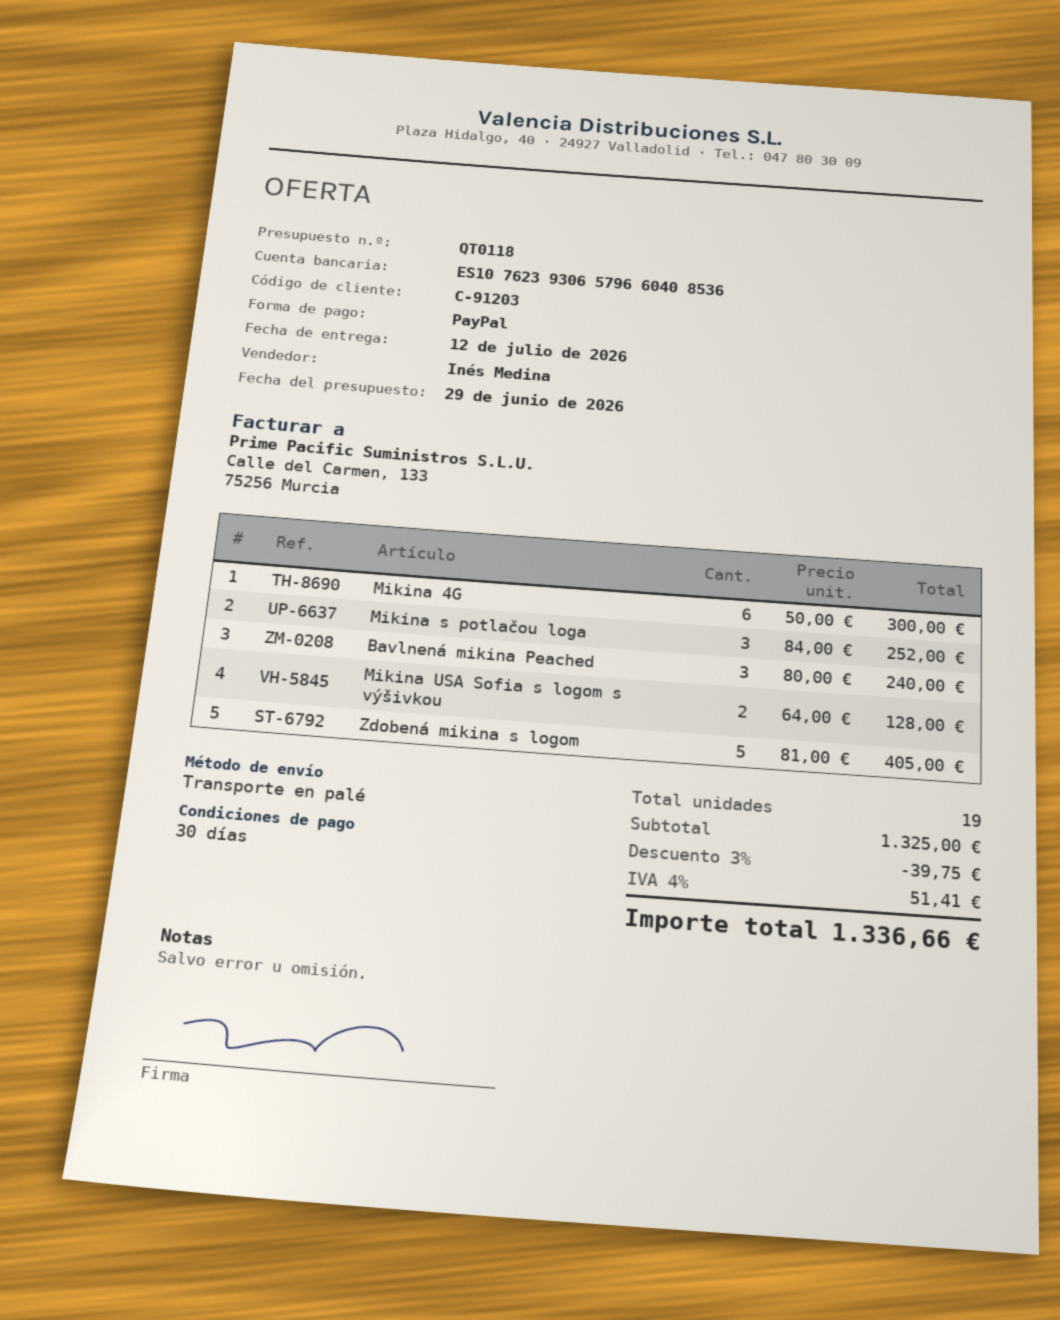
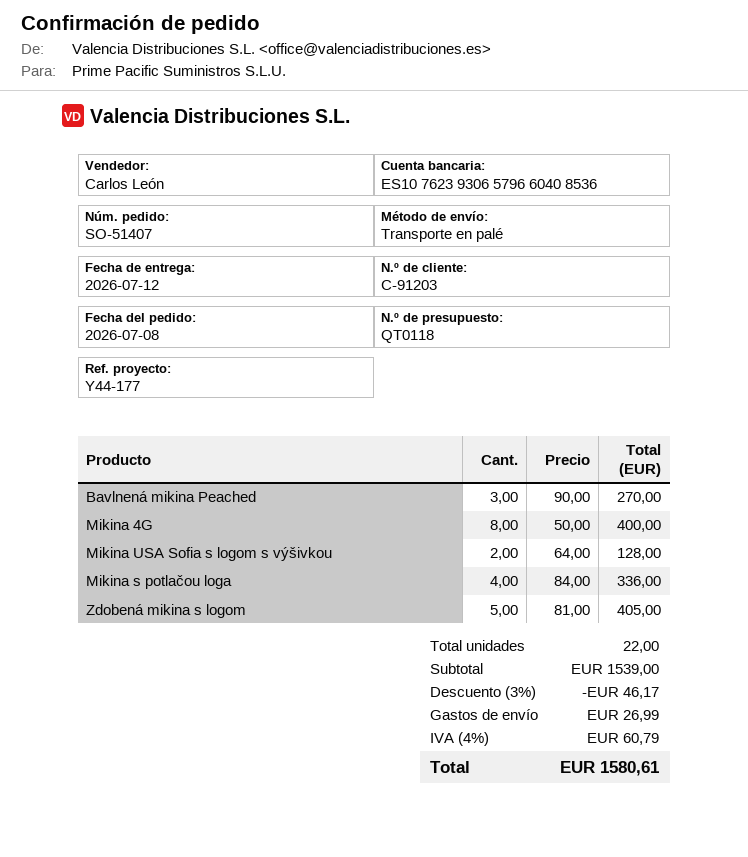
sales rep: Inés Medina -> Carlos León
Mikina 4G: 6 x 50.00 = 300.00 -> 8 x 50.00 = 400.00
Mikina s potlačou loga: 3 x 84.00 = 252.00 -> 4 x 84.00 = 336.00
Bavlnená mikina Peached: 3 x 80.00 = 240.00 -> 3 x 90.00 = 270.00
total quantity: 19 -> 22
subtotal: 1325.00 -> 1539.00
discount: 3% = 39.75 -> 3% = 46.17
shipping: none -> 26.99
tax: 4% = 51.41 -> 4% = 60.79
total: 1336.66 -> 1580.61

